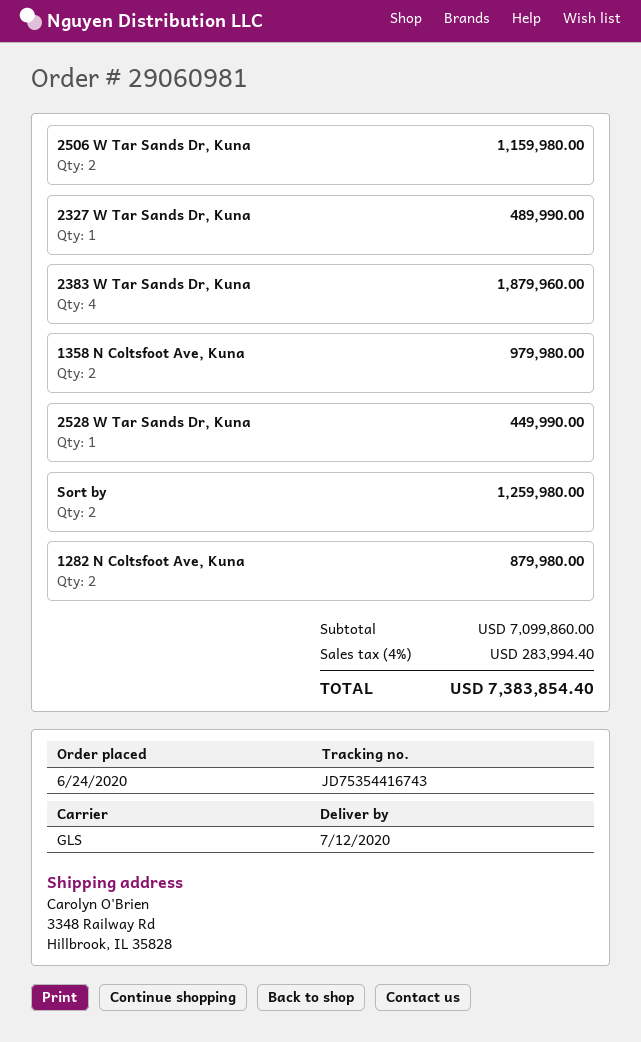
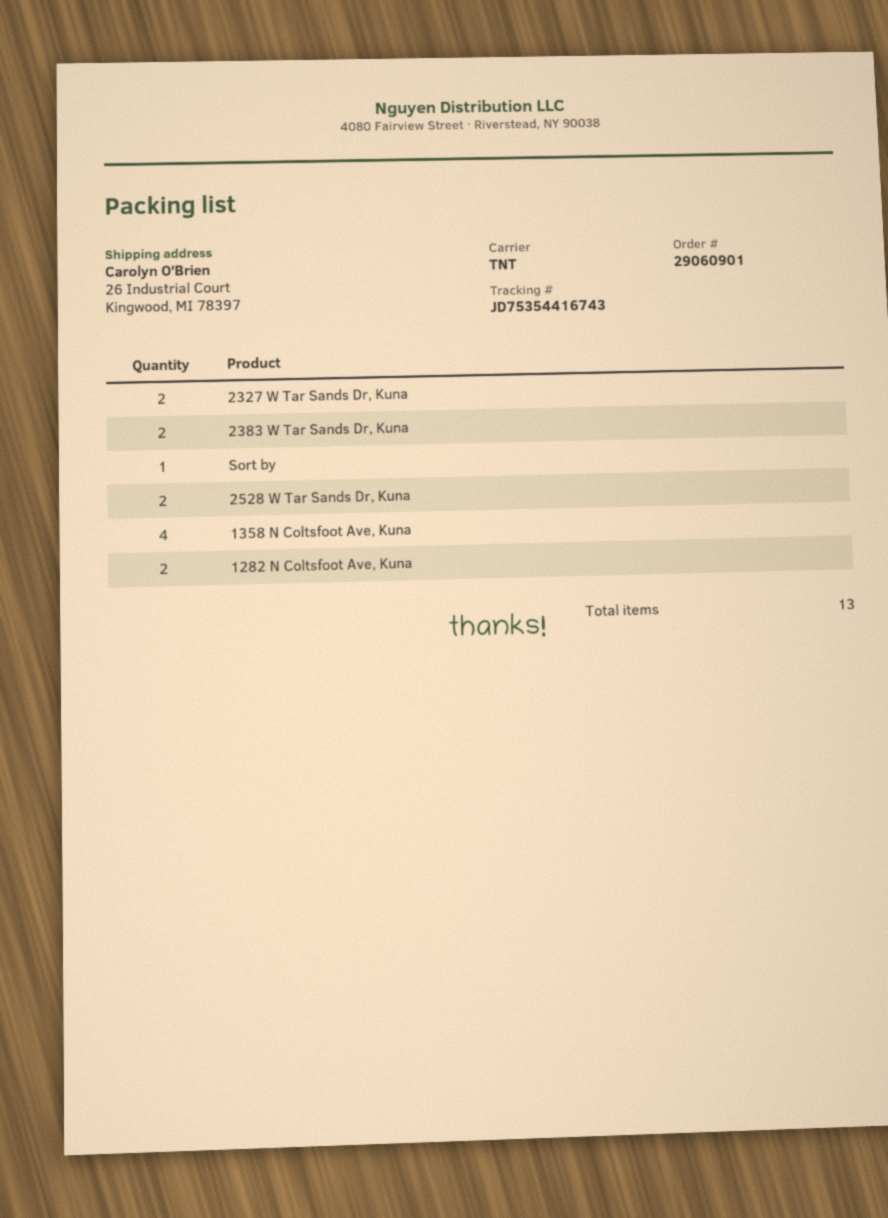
order number: 29060981 -> 29060901
shipping method: GLS -> TNT
ship to: 3348 Railway Rd, Hillbrook, IL 35828 -> 26 Industrial Court, Kingwood, MI 78397
2506 W Tar Sands Dr, Kuna: 2 -> none
2327 W Tar Sands Dr, Kuna: 1 -> 2
2383 W Tar Sands Dr, Kuna: 4 -> 2
1358 N Coltsfoot Ave, Kuna: 2 -> 4
2528 W Tar Sands Dr, Kuna: 1 -> 2
Sort by: 2 -> 1

